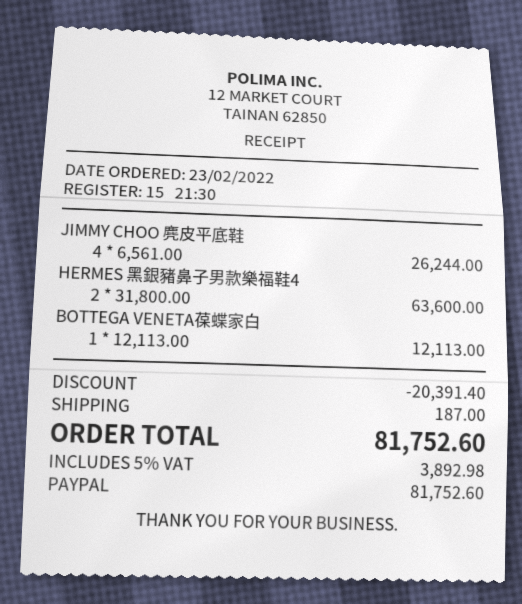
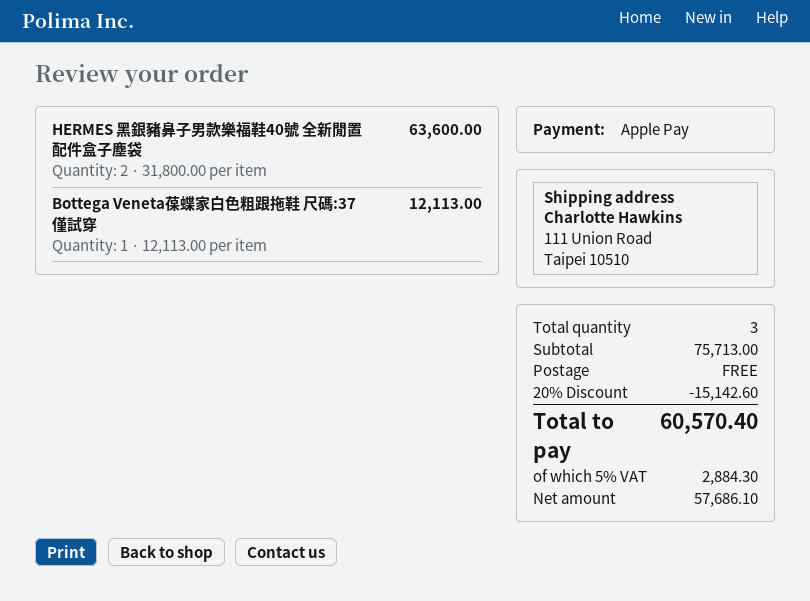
payment method: PayPal -> Apple Pay
JIMMY CHOO 麂皮平底鞋: 4 x 6561.00 = 26244.00 -> none
discount: 20391.40 -> 15142.60
shipping: 187.00 -> 0.00
tax: 5% = 3892.98 -> 5% = 2884.30
total: 81752.60 -> 60570.40

